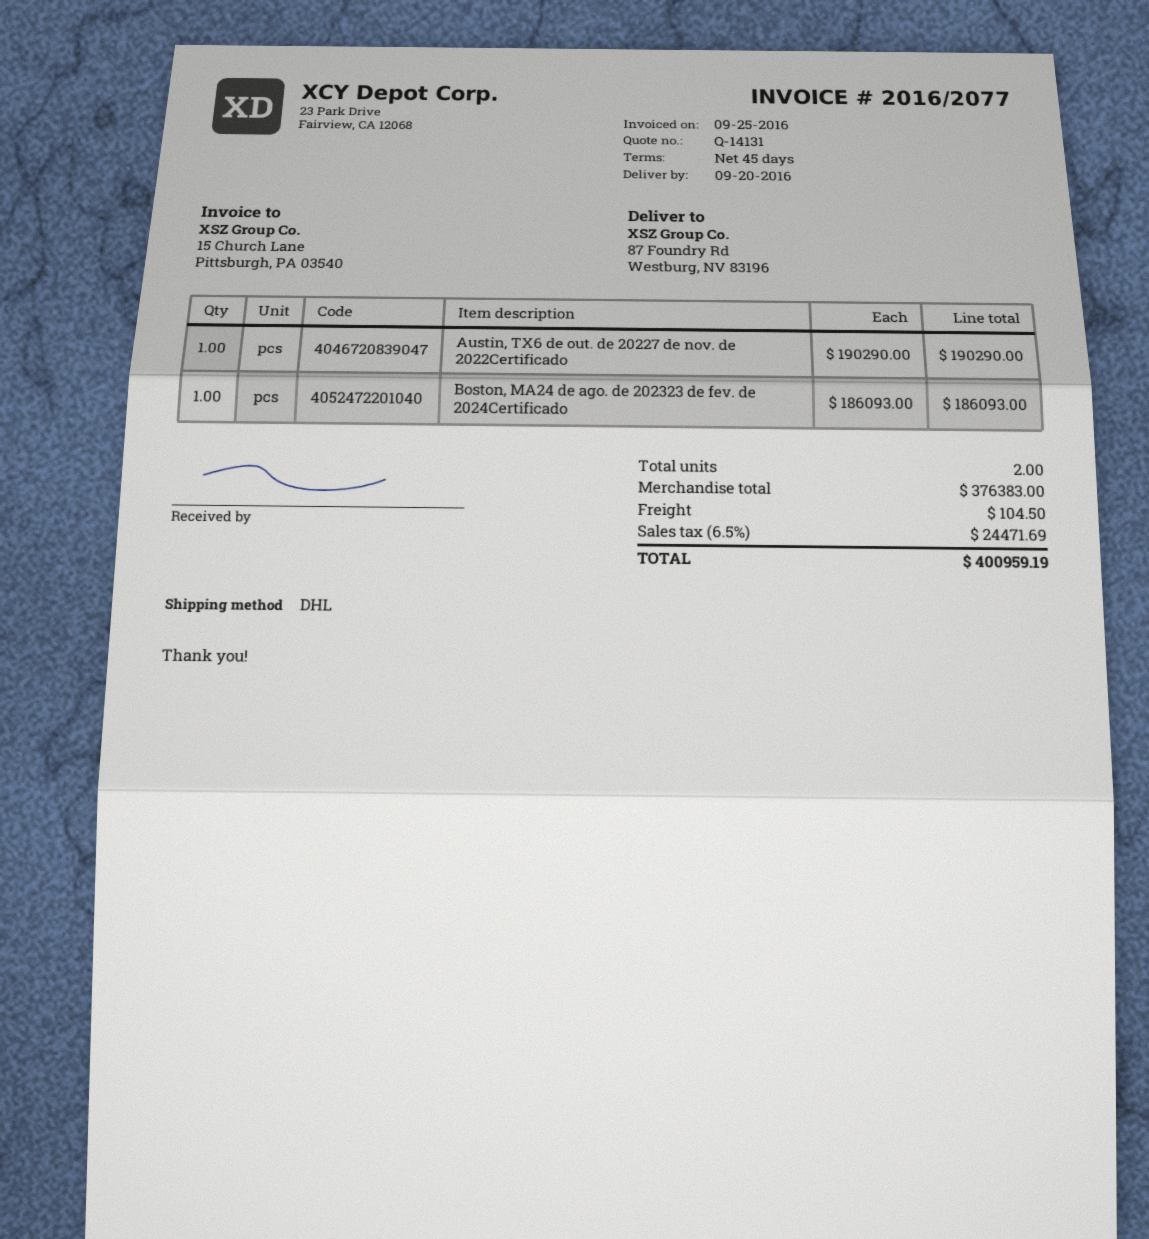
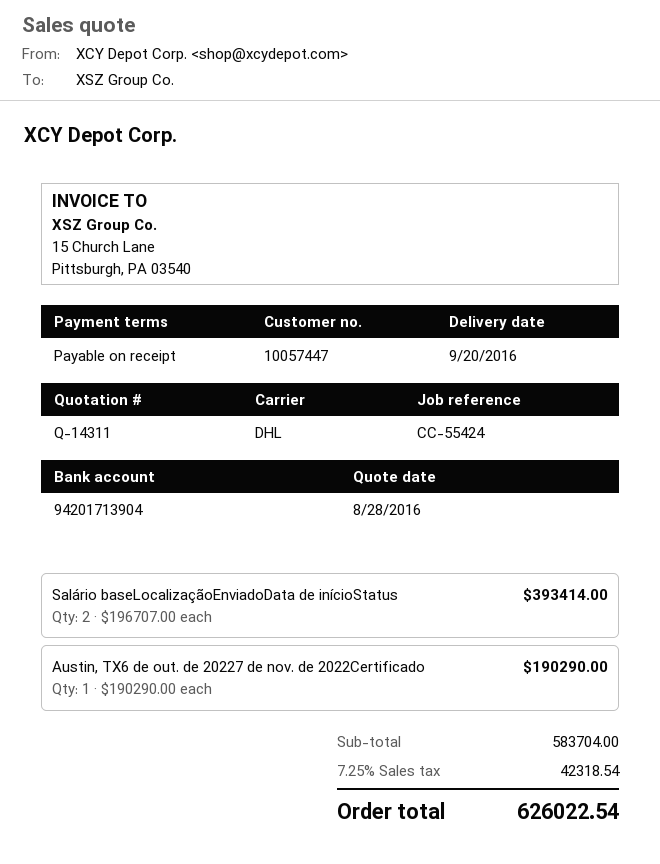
quote number: Q-14131 -> Q-14311
payment terms: 45 days -> on receipt
Boston, MA24 de ago. de 202323 de fev. de 2024Certificado: 1 x 186093.00 = 186093.00 -> none
Salário baseLocalizaçãoEnviadoData de inícioStatus: none -> 2 x 196707.00 = 393414.00
subtotal: 376383.00 -> 583704.00
shipping: 104.50 -> none
tax: 6.5% = 24471.69 -> 7.25% = 42318.54
total: 400959.19 -> 626022.54

